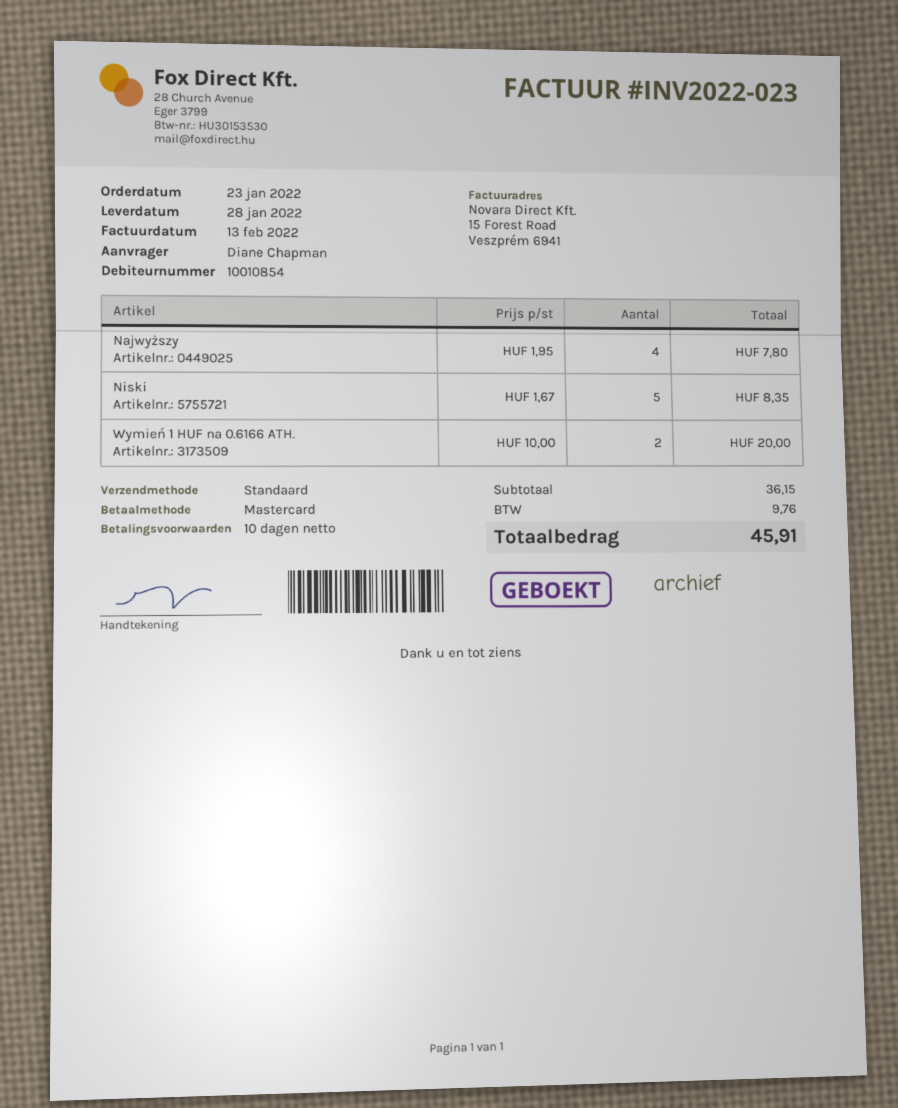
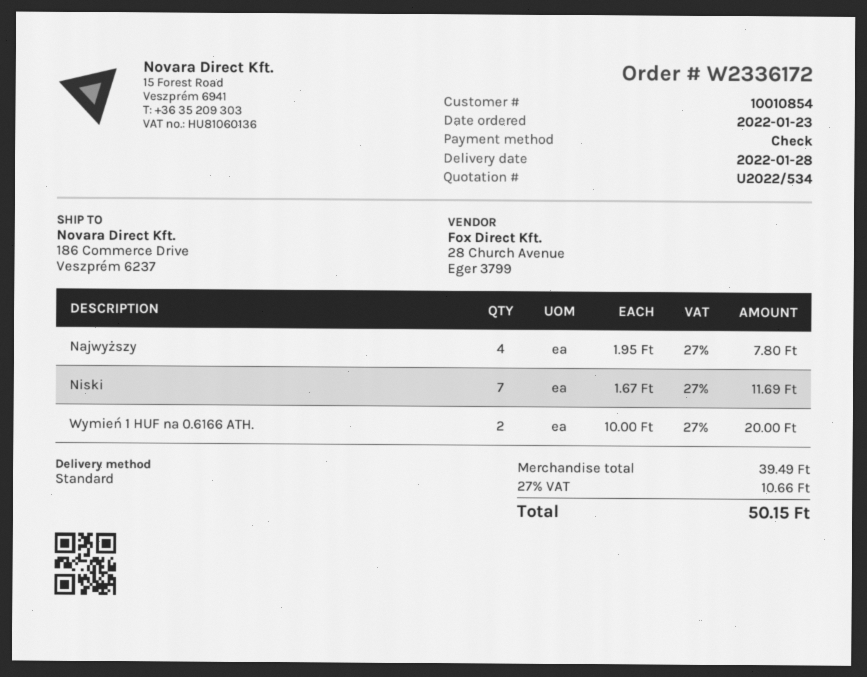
payment method: Mastercard -> cheque
Niski: 5 x 1.67 = 8.35 -> 7 x 1.67 = 11.69
subtotal: 36.15 -> 39.49
tax: 9.76 -> 10.66
total: 45.91 -> 50.15

